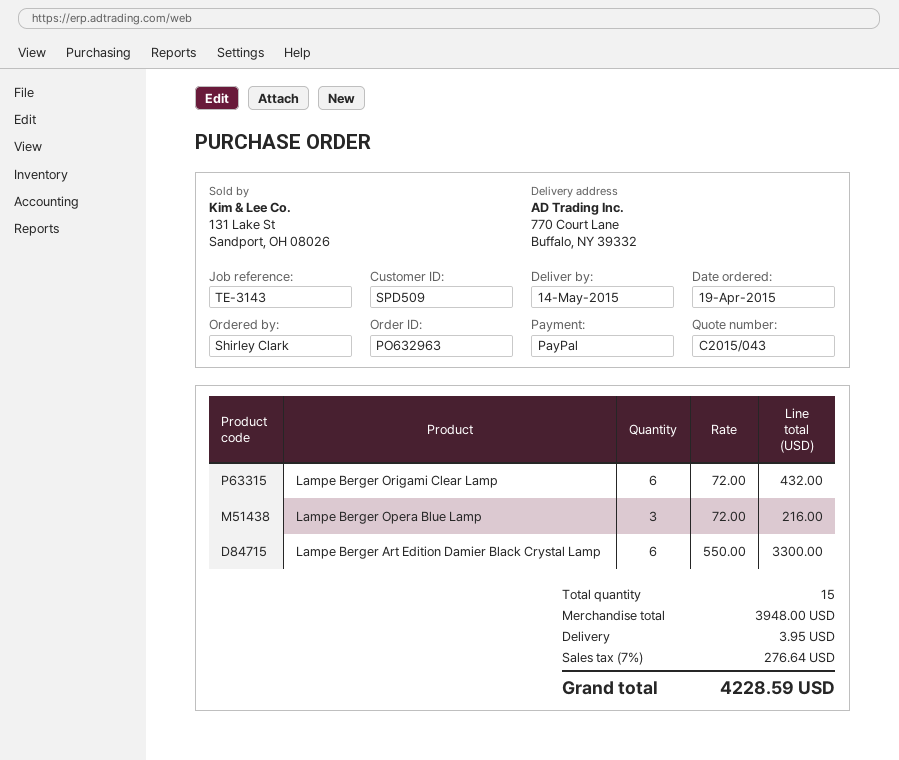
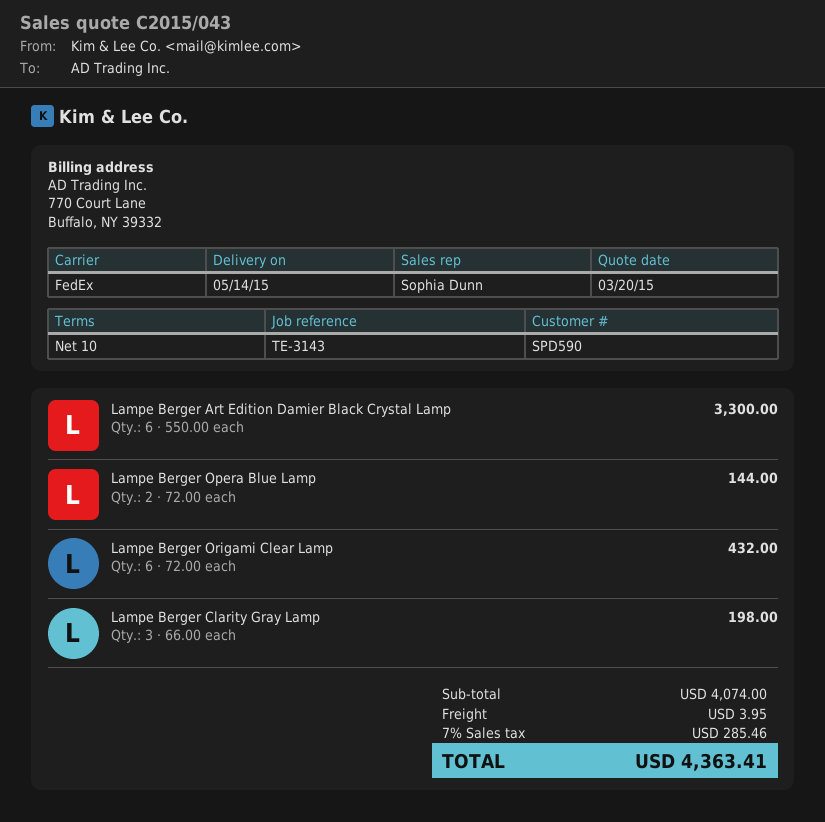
customer number: SPD509 -> SPD590
Lampe Berger Opera Blue Lamp: 3 x 72.00 = 216.00 -> 2 x 72.00 = 144.00
Lampe Berger Clarity Gray Lamp: none -> 3 x 66.00 = 198.00
subtotal: 3948.00 -> 4074.00
tax: 7% = 276.64 -> 7% = 285.46
total: 4228.59 -> 4363.41

